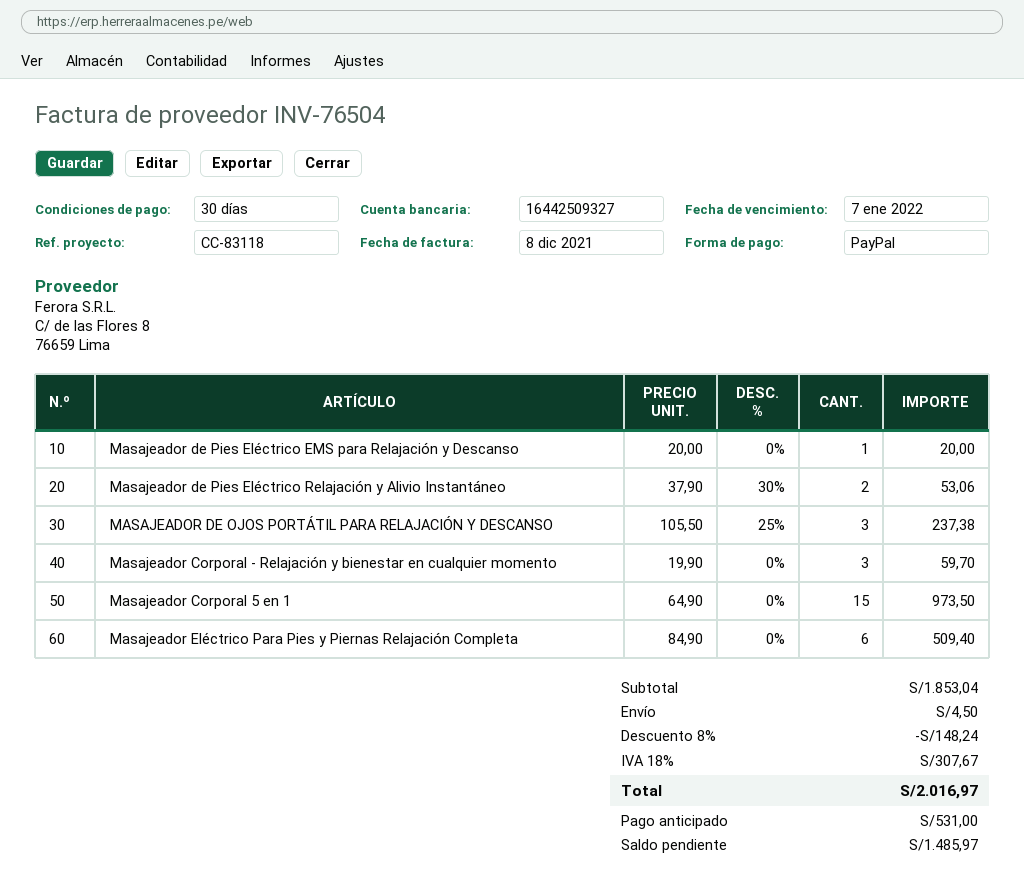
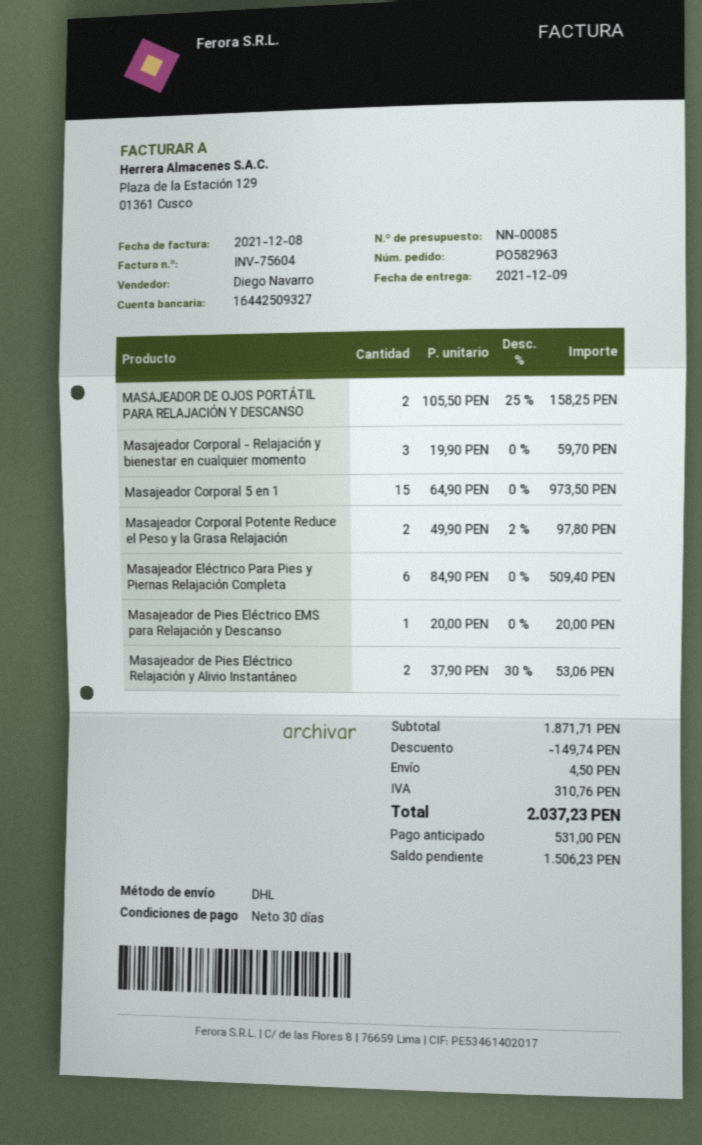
invoice number: INV-76504 -> INV-75604
MASAJEADOR DE OJOS PORTÁTIL PARA RELAJACIÓN Y DESCANSO: 3 x 105.50 - 25% = 237.38 -> 2 x 105.50 - 25% = 158.25
Masajeador Corporal Potente Reduce el Peso y la Grasa Relajación: none -> 2 x 49.90 - 2% = 97.80
subtotal: 1853.04 -> 1871.71
discount: 148.24 -> 149.74
tax: 307.67 -> 310.76
total: 2016.97 -> 2037.23
balance: 1485.97 -> 1506.23

